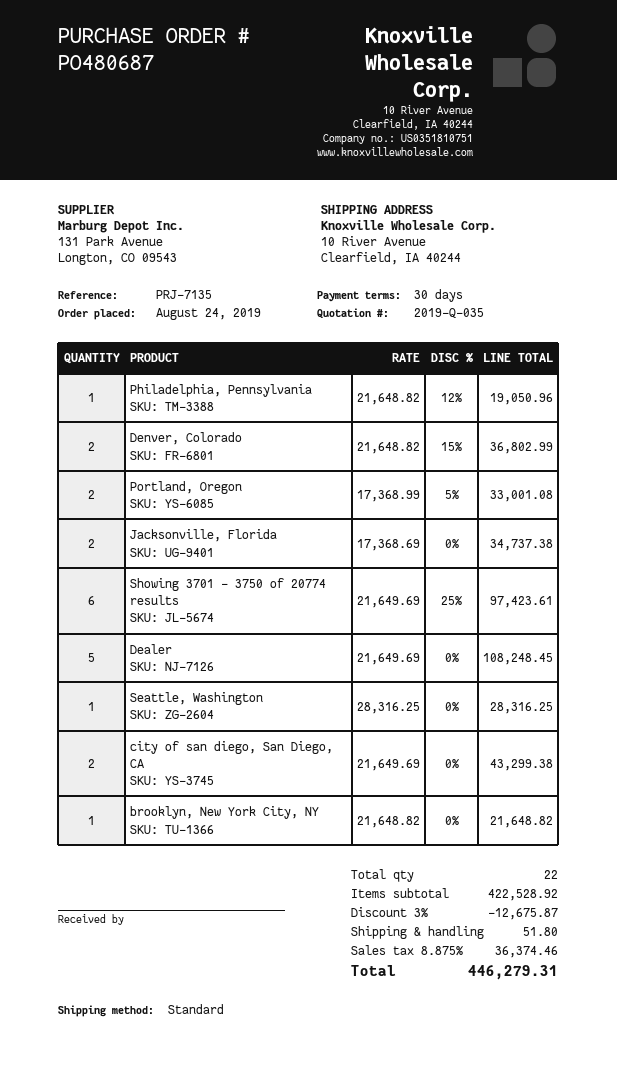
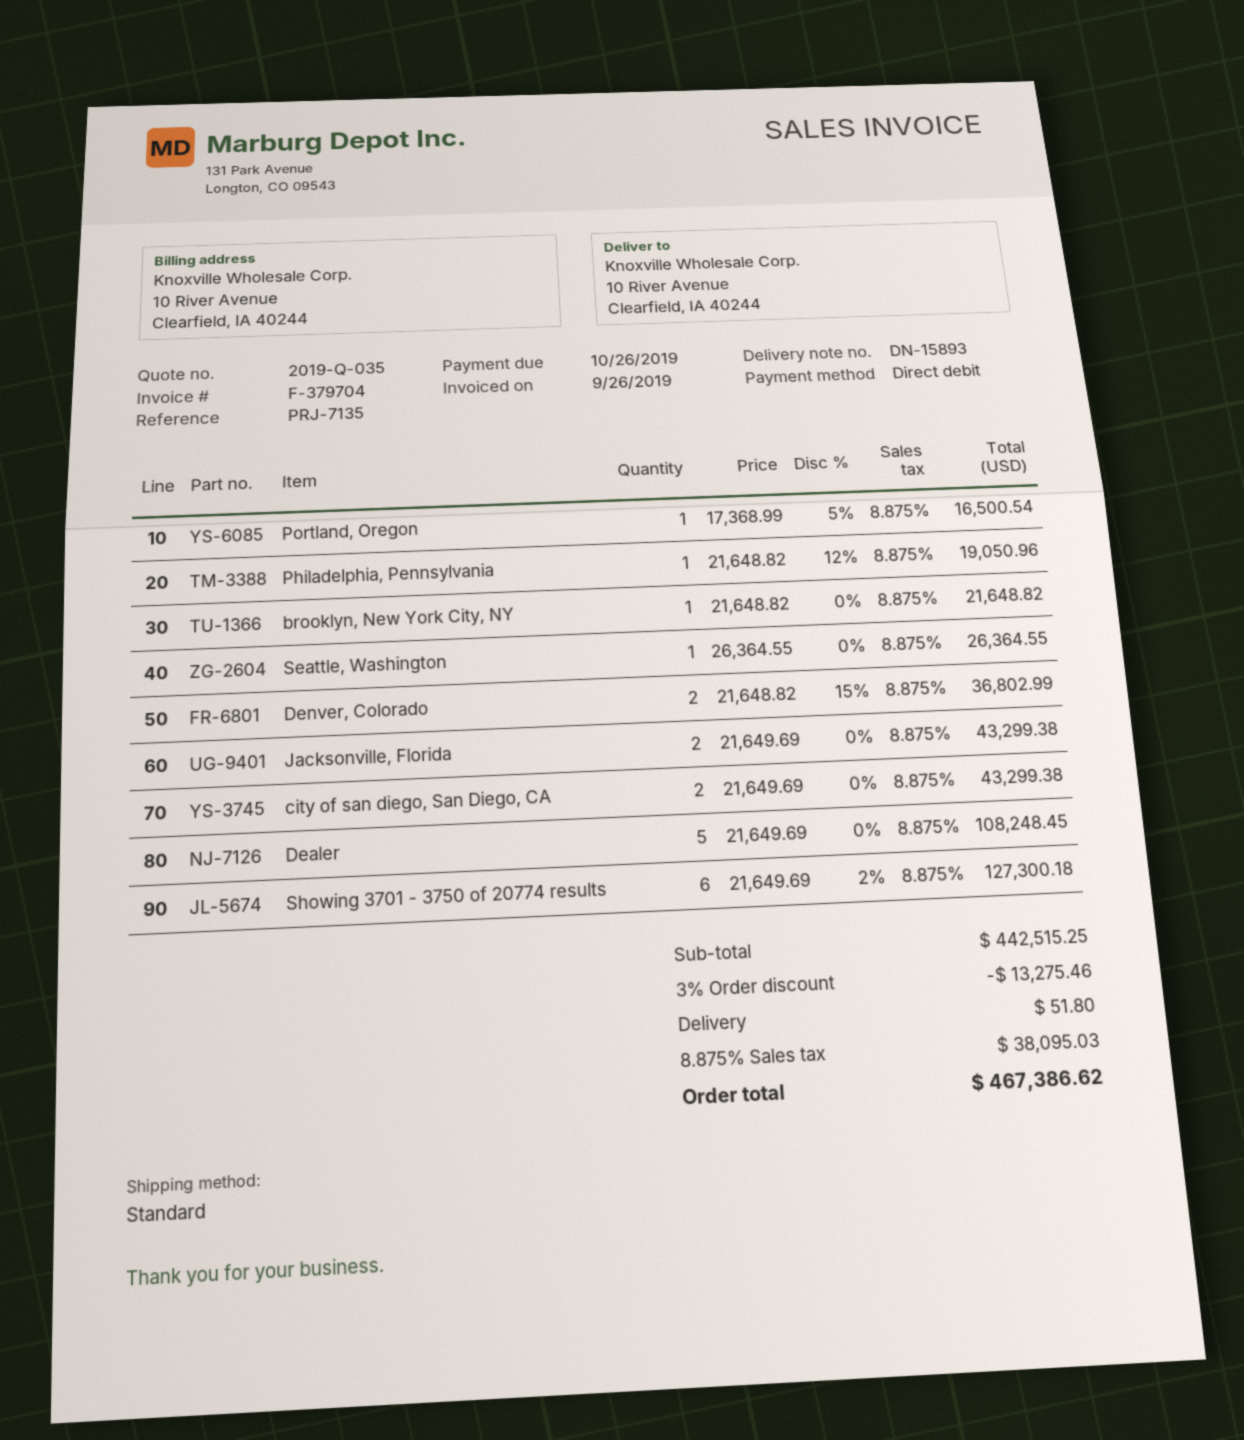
Portland, Oregon: 2 x 17368.99 - 5% = 33001.08 -> 1 x 17368.99 - 5% = 16500.54
Jacksonville, Florida: 2 x 17368.69 = 34737.38 -> 2 x 21649.69 = 43299.38
Showing 3701 - 3750 of 20774 results: 6 x 21649.69 - 25% = 97423.61 -> 6 x 21649.69 - 2% = 127300.18
Seattle, Washington: 1 x 28316.25 = 28316.25 -> 1 x 26364.55 = 26364.55
subtotal: 422528.92 -> 442515.25
discount: 3% = 12675.87 -> 3% = 13275.46
tax: 8.875% = 36374.46 -> 8.875% = 38095.03
total: 446279.31 -> 467386.62

